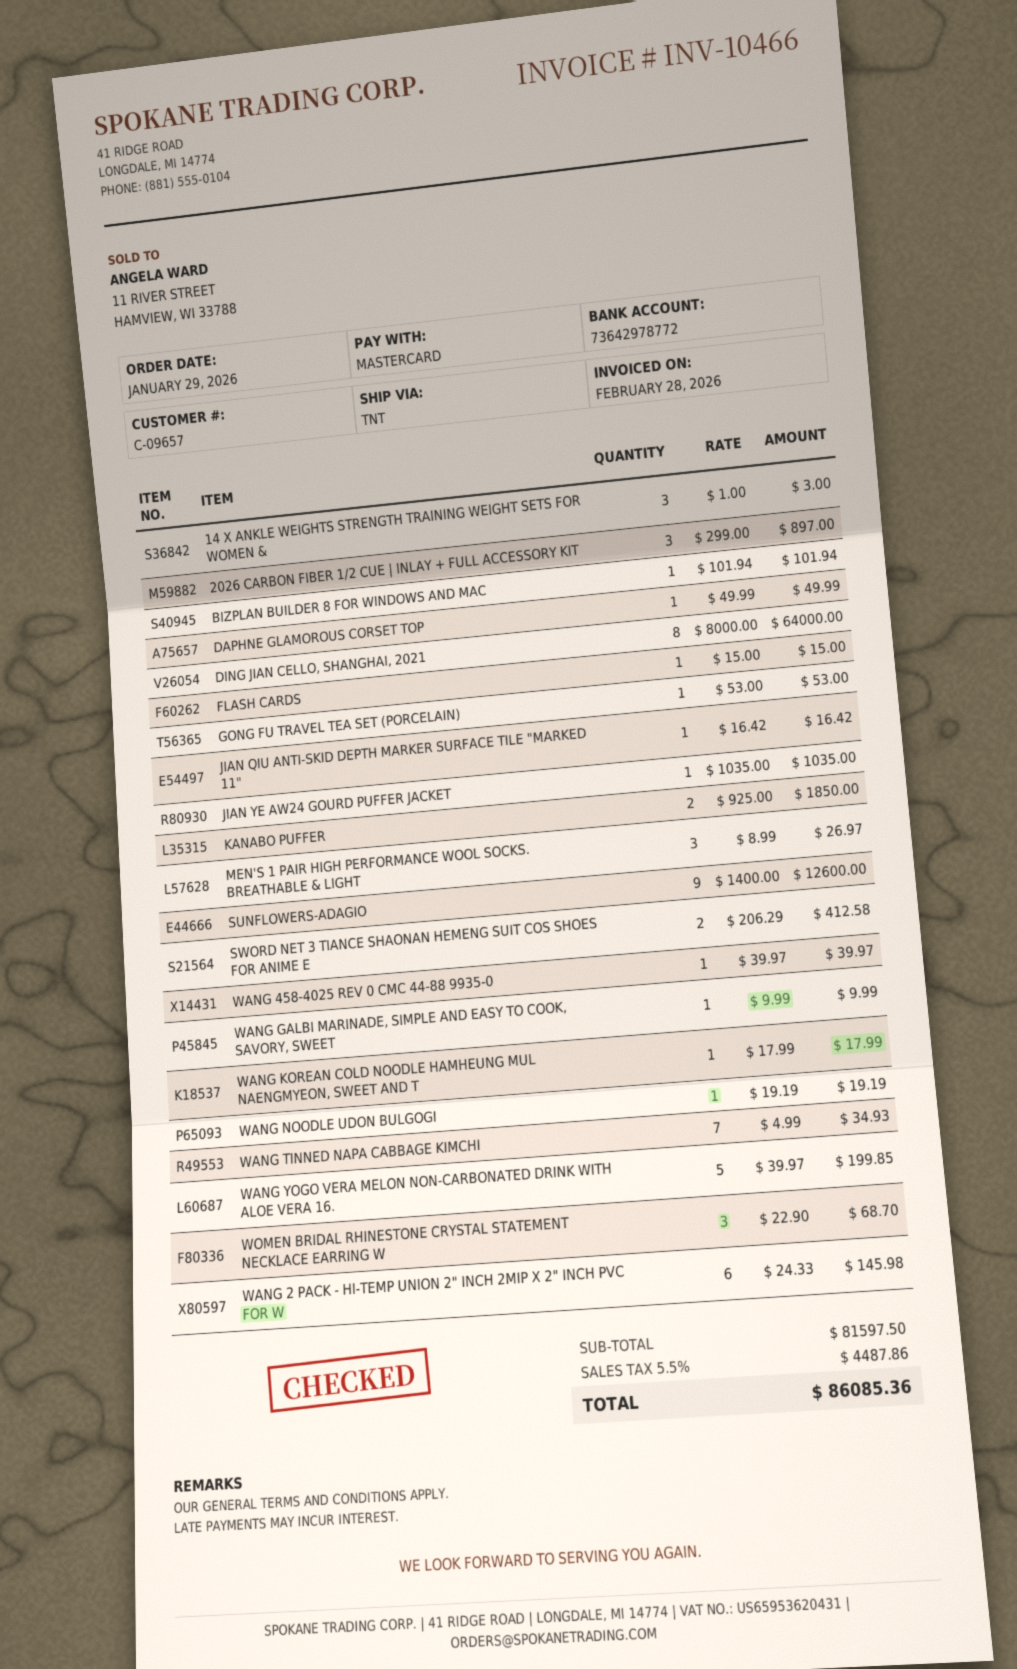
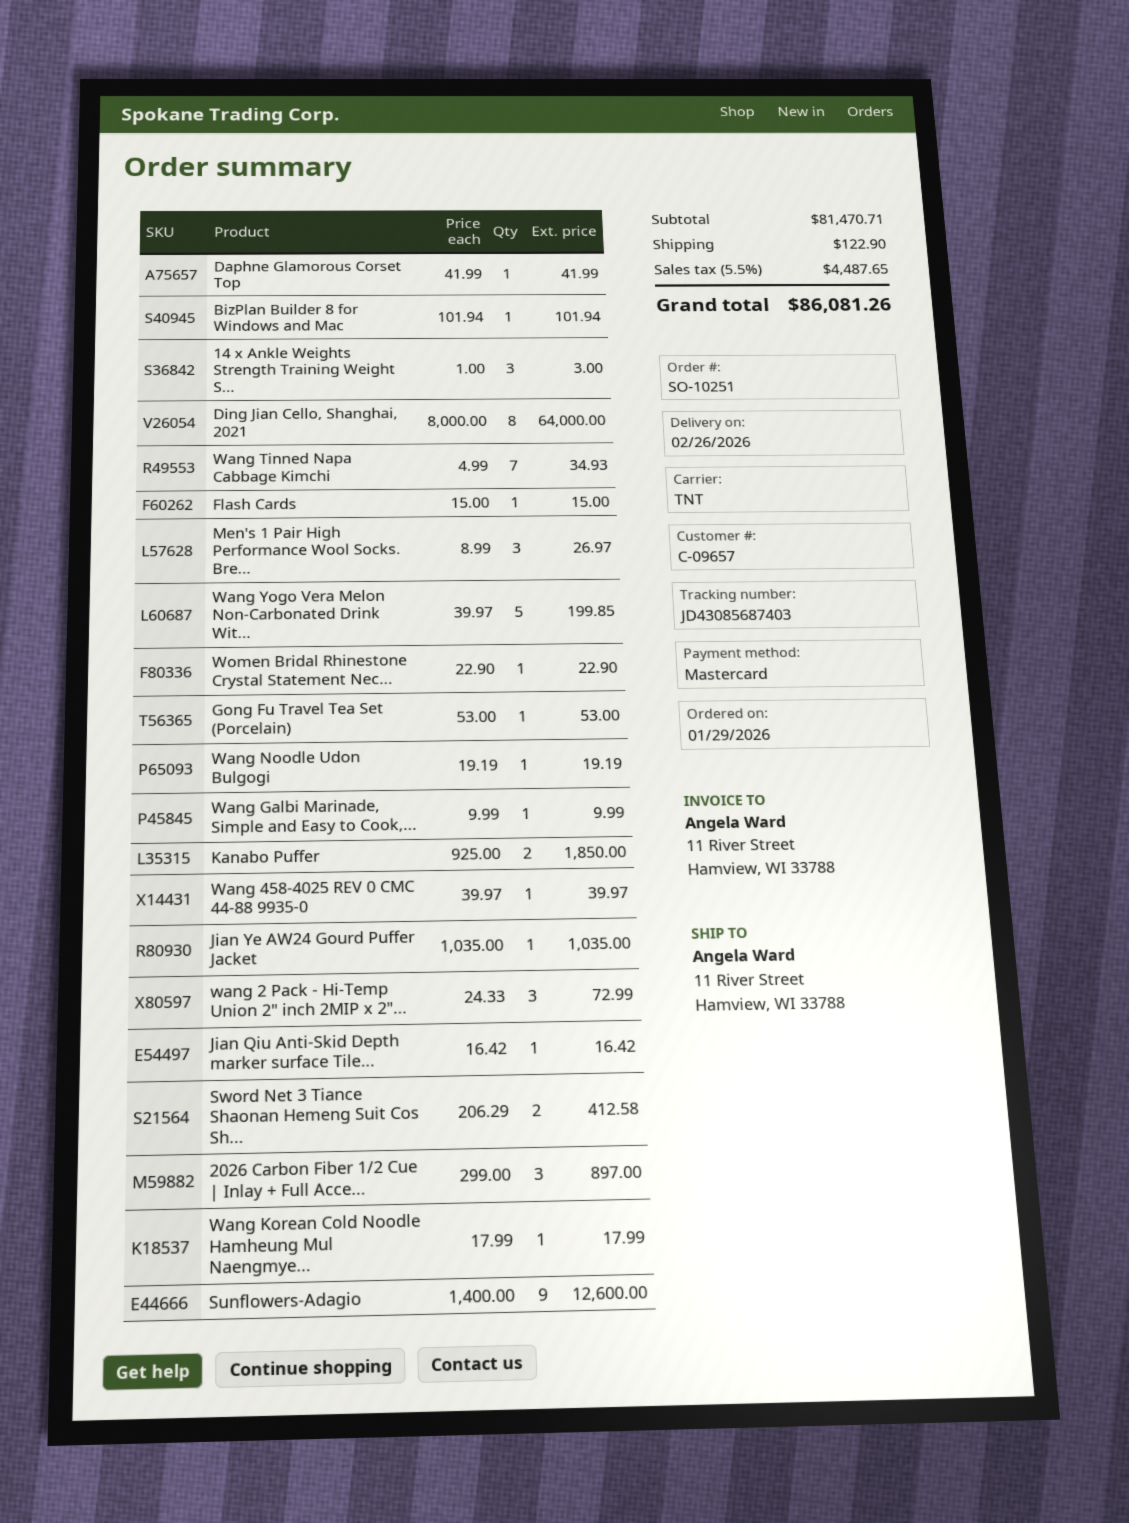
DAPHNE GLAMOROUS CORSET TOP: 1 x 49.99 = 49.99 -> 1 x 41.99 = 41.99
WOMEN BRIDAL RHINESTONE CRYSTAL STATEMENT NECKLACE EARRING W: 3 x 22.90 = 68.70 -> 1 x 22.90 = 22.90
WANG 2 PACK - HI-TEMP UNION 2" INCH 2MIP X 2" INCH PVC FOR W: 6 x 24.33 = 145.98 -> 3 x 24.33 = 72.99
subtotal: 81597.50 -> 81470.71
shipping: none -> 122.90
tax: 5.5% = 4487.86 -> 5.5% = 4487.65
total: 86085.36 -> 86081.26

